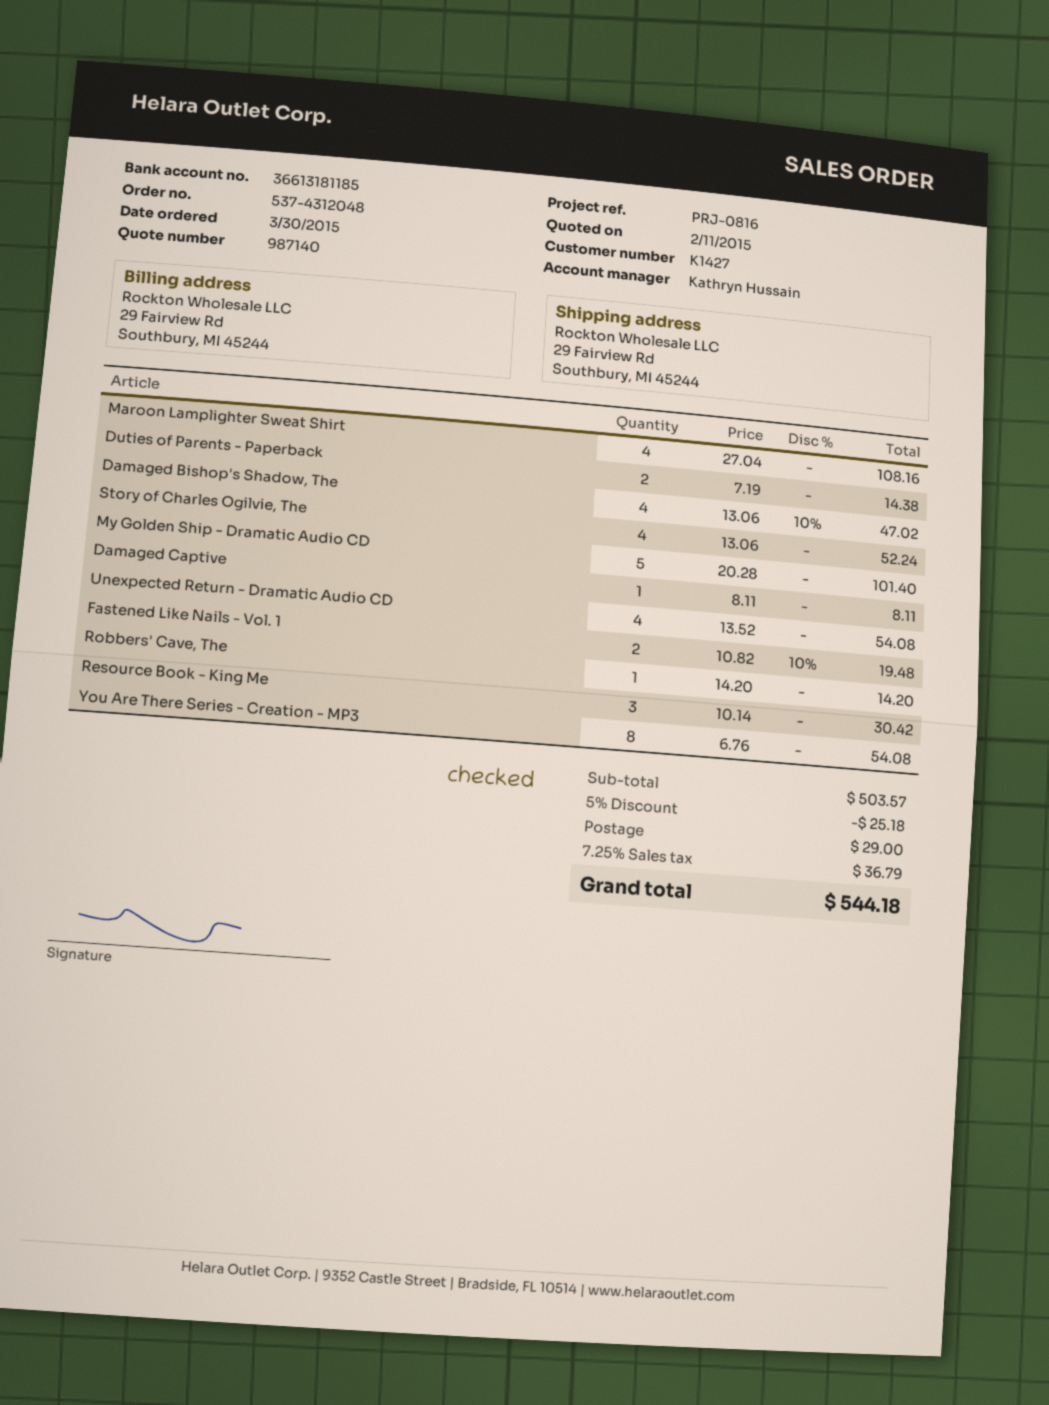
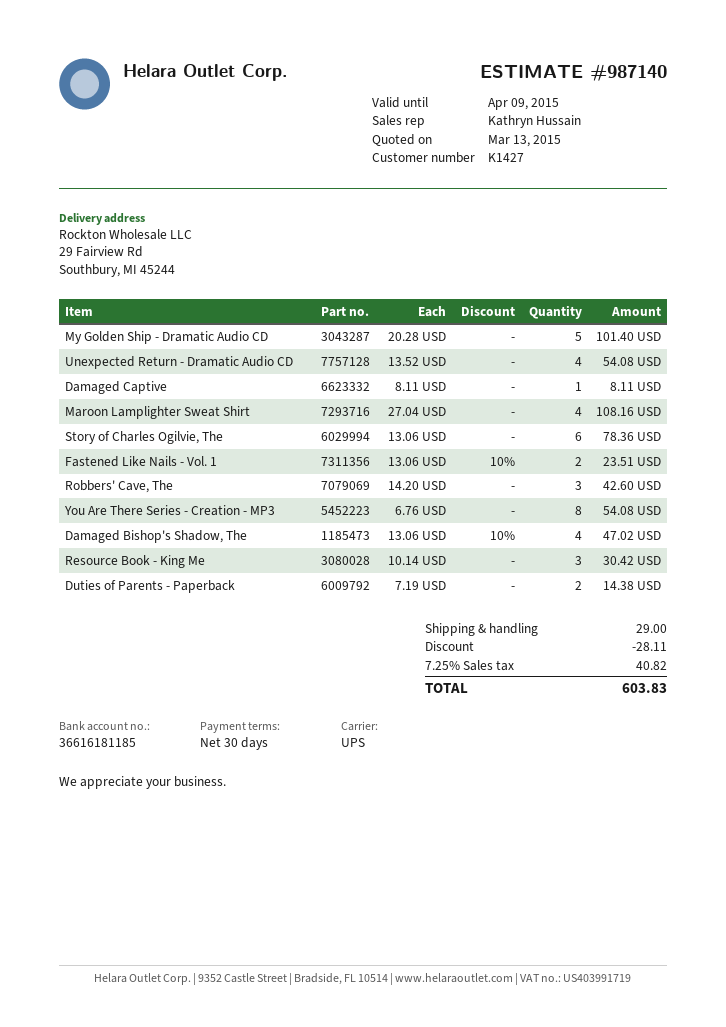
quote date: 2015-02-11 -> 2015-03-13
bank account: 36613181185 -> 36616181185
Story of Charles Ogilvie, The: 4 x 13.06 = 52.24 -> 6 x 13.06 = 78.36
Fastened Like Nails - Vol. 1: 2 x 10.82 - 10% = 19.48 -> 2 x 13.06 - 10% = 23.51
Robbers' Cave, The: 1 x 14.20 = 14.20 -> 3 x 14.20 = 42.60
discount: 25.18 -> 28.11
tax: 7.25% = 36.79 -> 7.25% = 40.82
total: 544.18 -> 603.83

